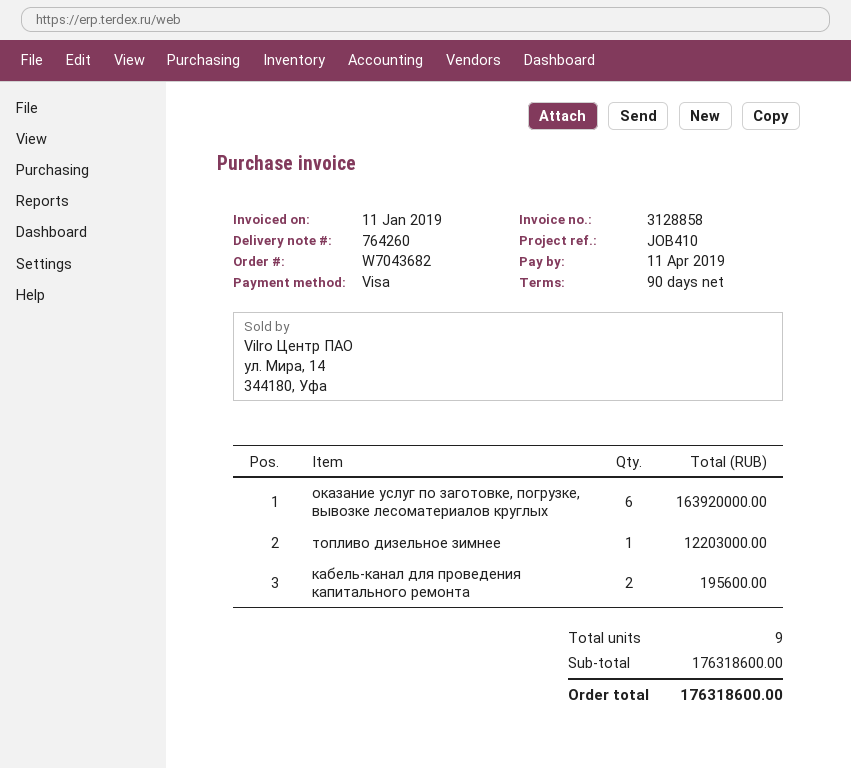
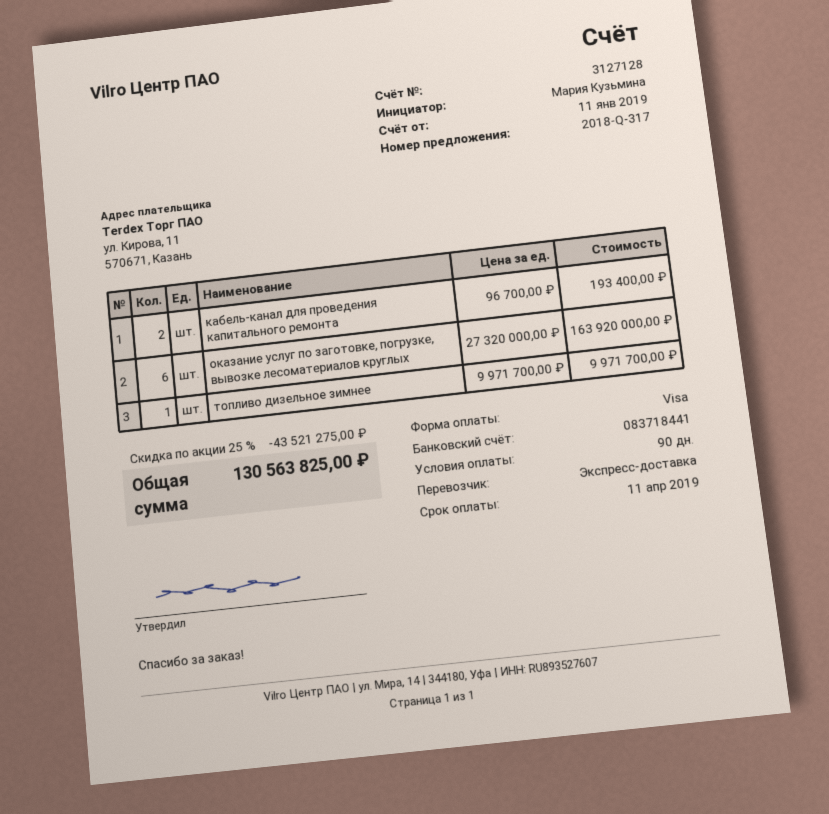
invoice number: 3128858 -> 3127128
топливо дизельное зимнее: 1 for 12203000.00 -> 1 for 9971700.00
кабель-канал для проведения капитального ремонта: 2 for 195600.00 -> 2 for 193400.00
discount: none -> 25% = 43521275.00
total: 176318600.00 -> 130563825.00

